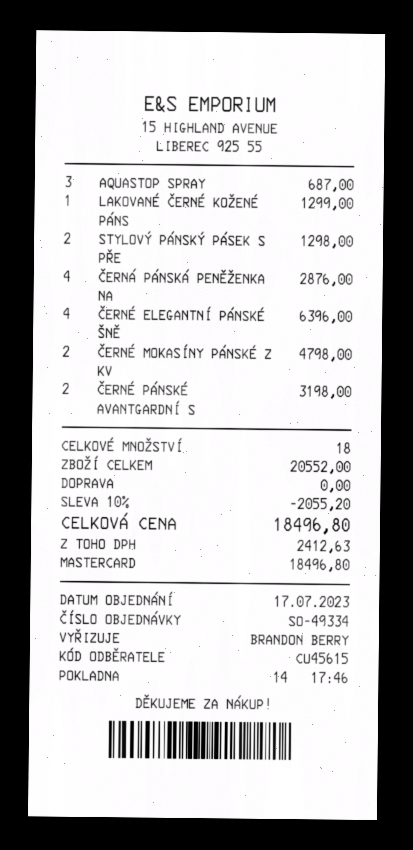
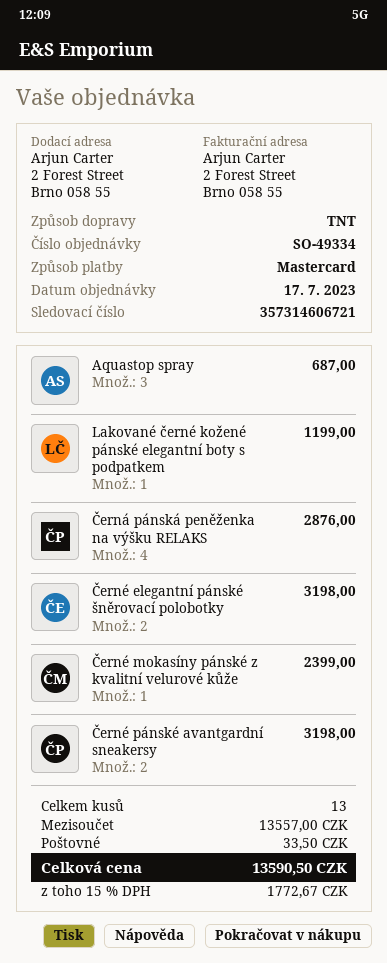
LAKOVANÉ ČERNÉ KOŽENÉ PÁNS: 1 for 1299.00 -> 1 for 1199.00
STYLOVÝ PÁNSKÝ PÁSEK S PŘE: 2 for 1298.00 -> none
ČERNÉ ELEGANTNÍ PÁNSKÉ ŠNĚ: 4 for 6396.00 -> 2 for 3198.00
ČERNÉ MOKASÍNY PÁNSKÉ Z KV: 2 for 4798.00 -> 1 for 2399.00
total quantity: 18 -> 13
subtotal: 20552.00 -> 13557.00
discount: 10% = 2055.20 -> none
shipping: 0.00 -> 33.50
tax: 2412.63 -> 1772.67
total: 18496.80 -> 13590.50

